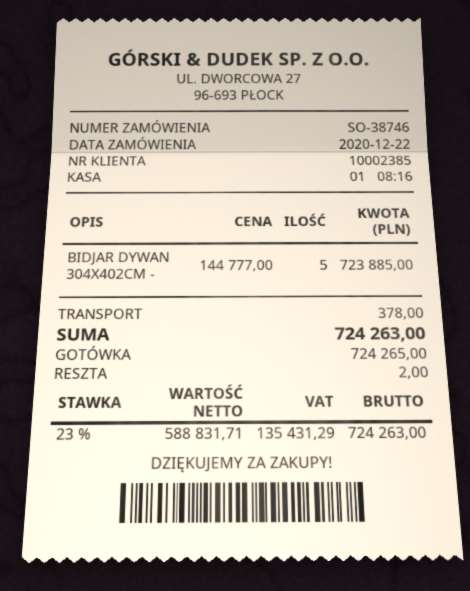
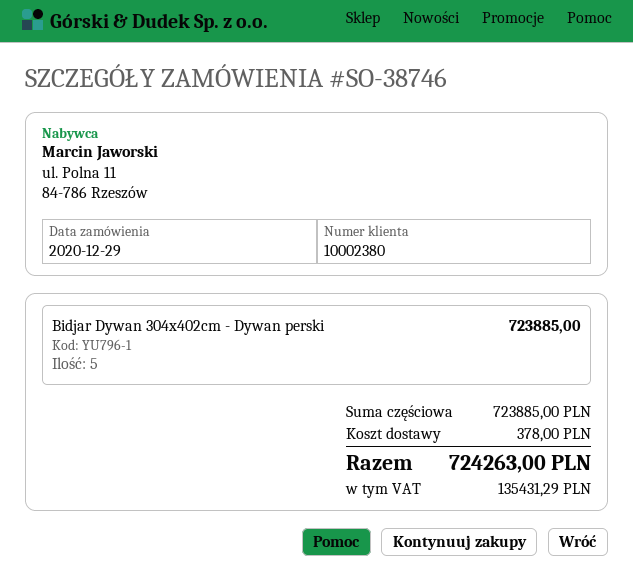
order date: 2020-12-22 -> 2020-12-29
customer number: 10002385 -> 10002380

